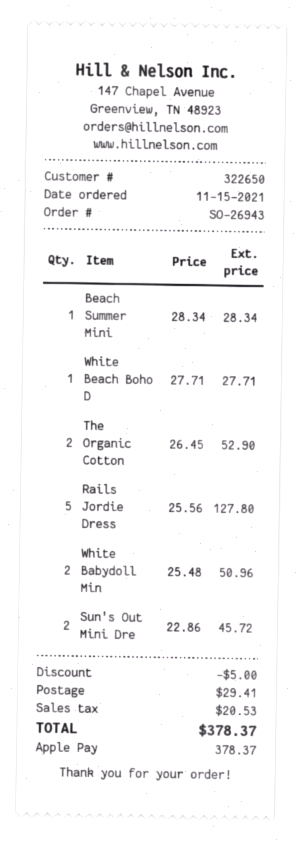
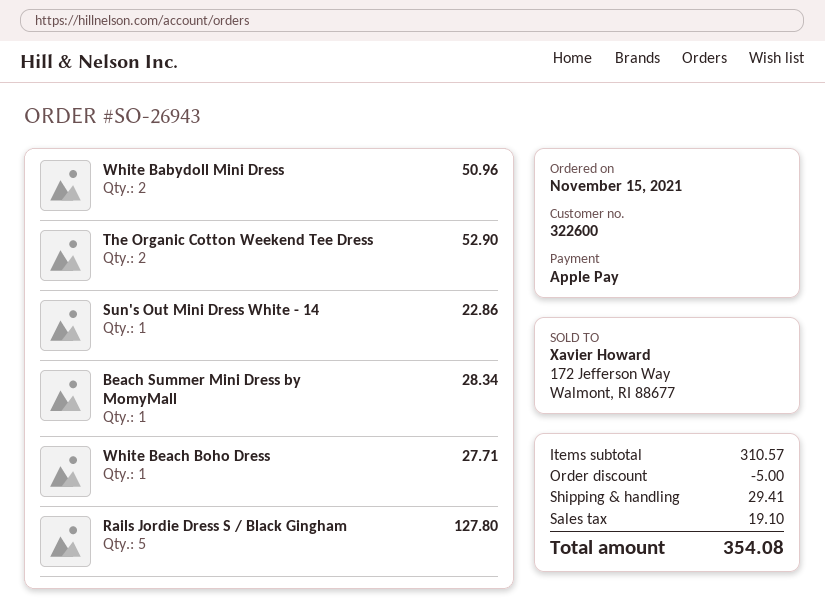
customer number: 322650 -> 322600
Sun's Out Mini Dre: 2 for 45.72 -> 1 for 22.86
tax: 20.53 -> 19.10
total: 378.37 -> 354.08

